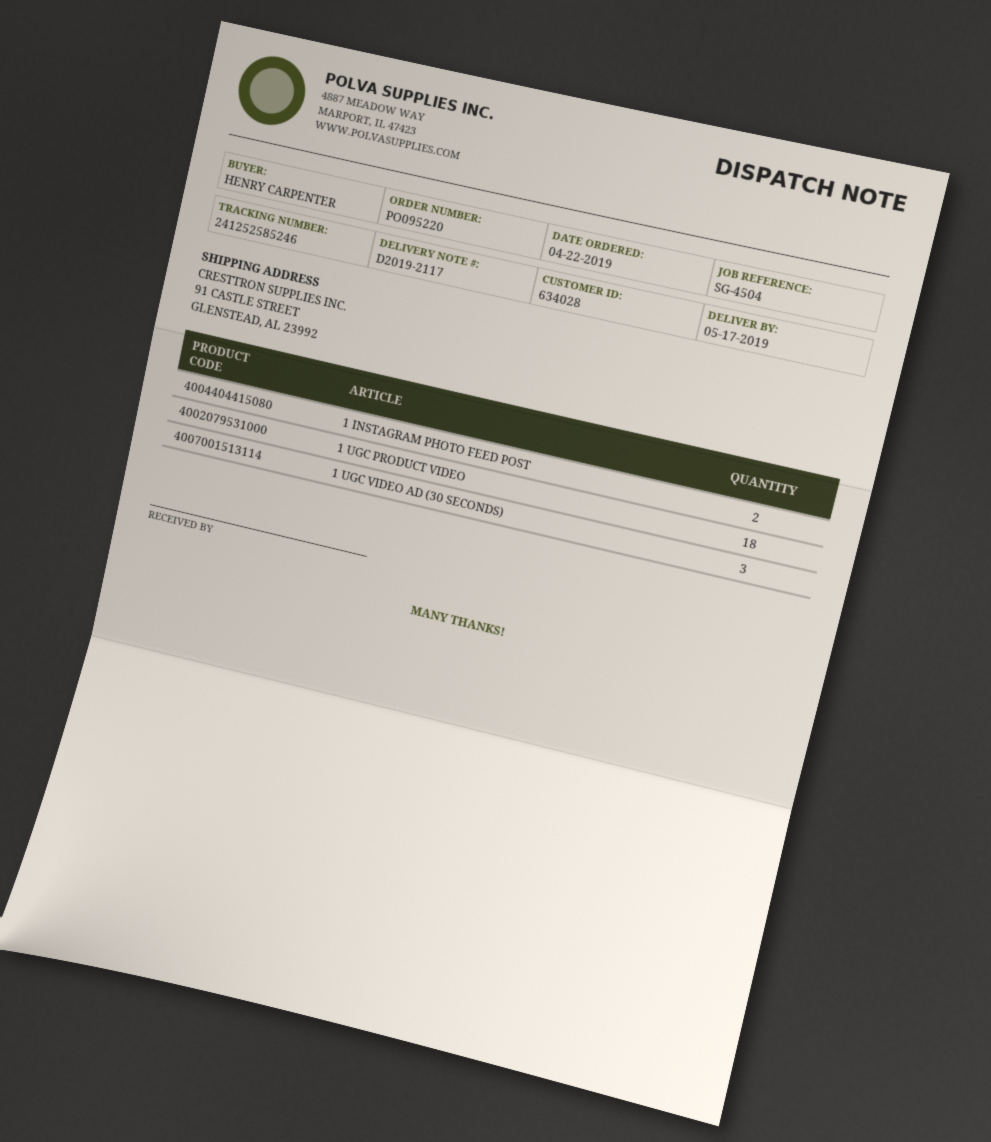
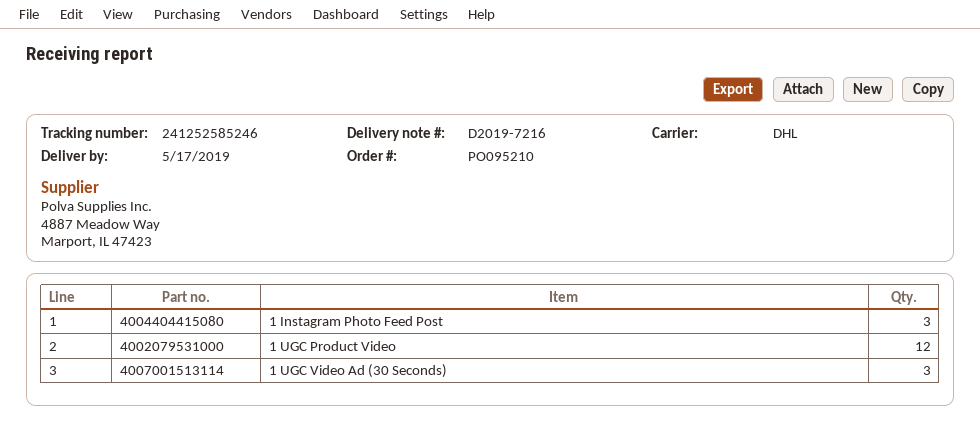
order number: PO095220 -> PO095210
delivery note number: D2019-2117 -> D2019-7216
1 INSTAGRAM PHOTO FEED POST: 2 -> 3
1 UGC PRODUCT VIDEO: 18 -> 12

